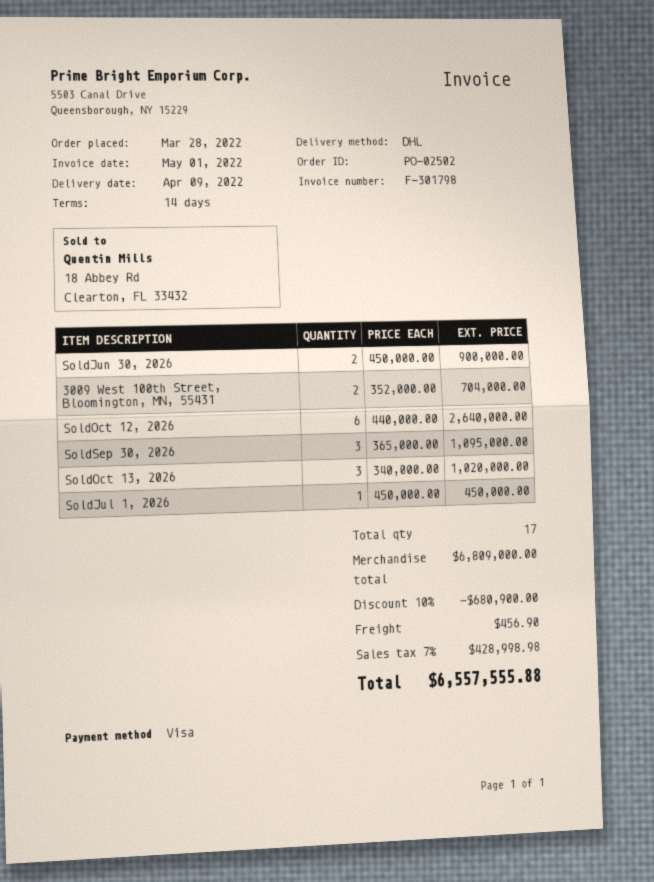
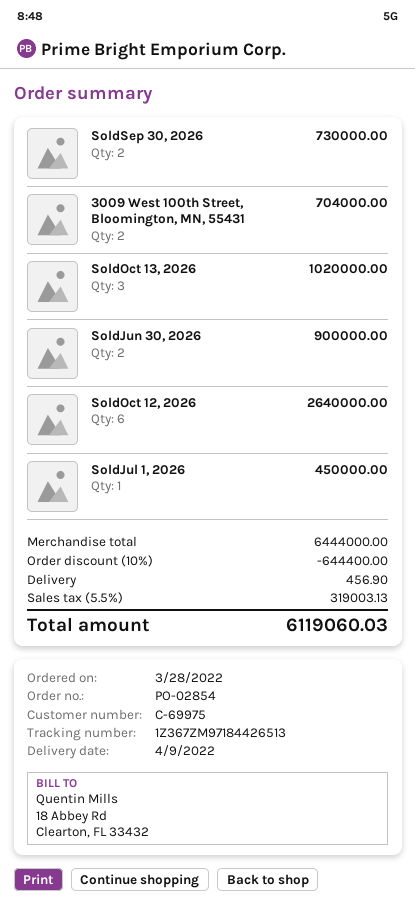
order number: PO-02502 -> PO-02854
SoldSep 30, 2026: 3 for 1095000.00 -> 2 for 730000.00
subtotal: 6809000.00 -> 6444000.00
discount: 10% = 680900.00 -> 10% = 644400.00
tax: 7% = 428998.98 -> 5.5% = 319003.13
total: 6557555.88 -> 6119060.03

